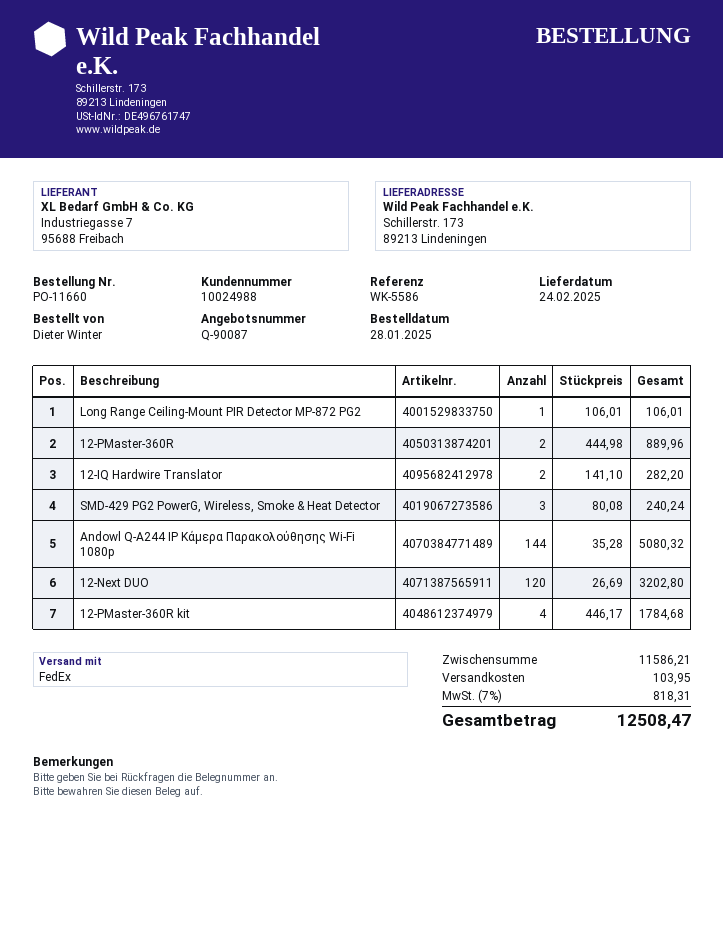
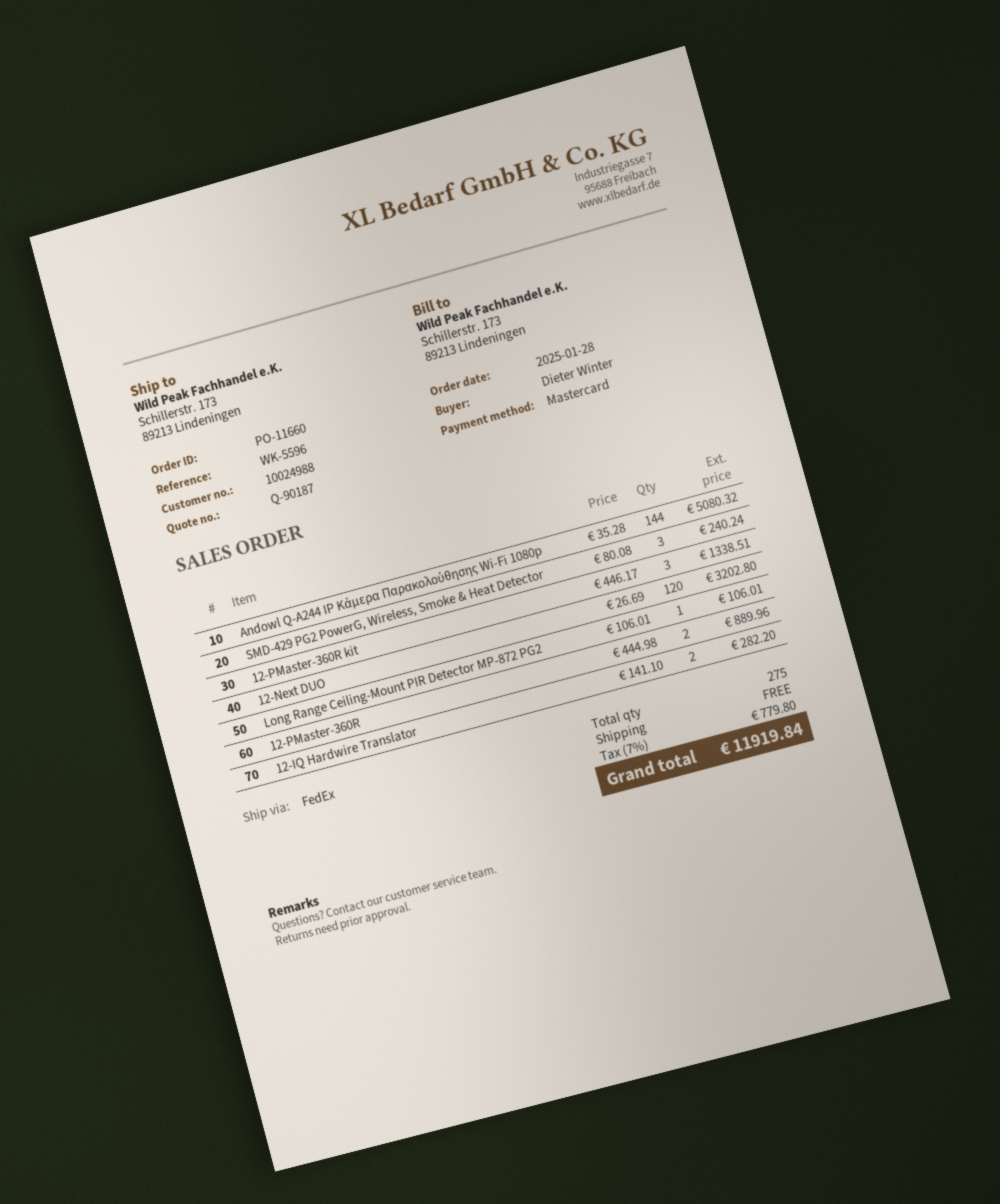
quote number: Q-90087 -> Q-90187
reference: WK-5586 -> WK-5596
12-PMaster-360R kit: 4 x 446.17 = 1784.68 -> 3 x 446.17 = 1338.51
shipping: 103.95 -> 0.00
tax: 7% = 818.31 -> 7% = 779.80
total: 12508.47 -> 11919.84

